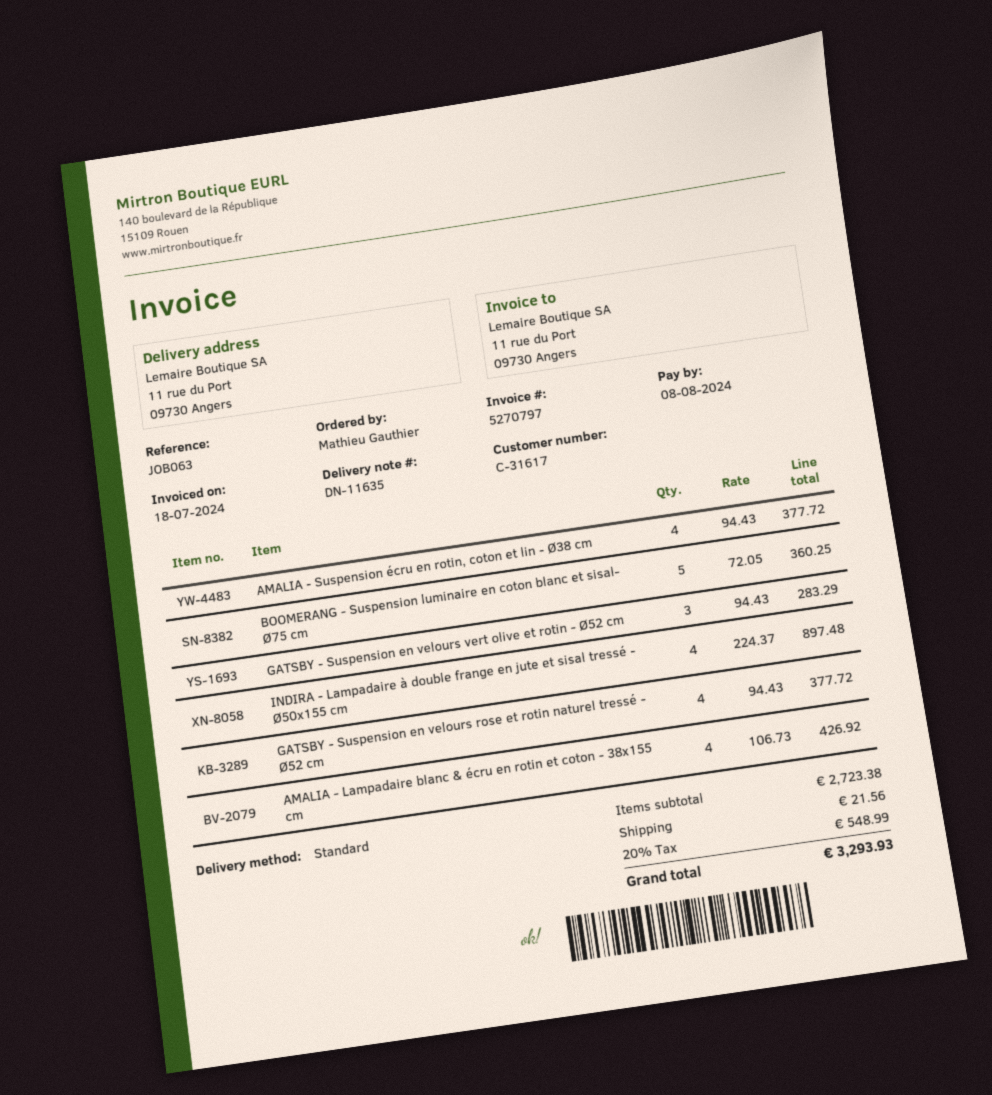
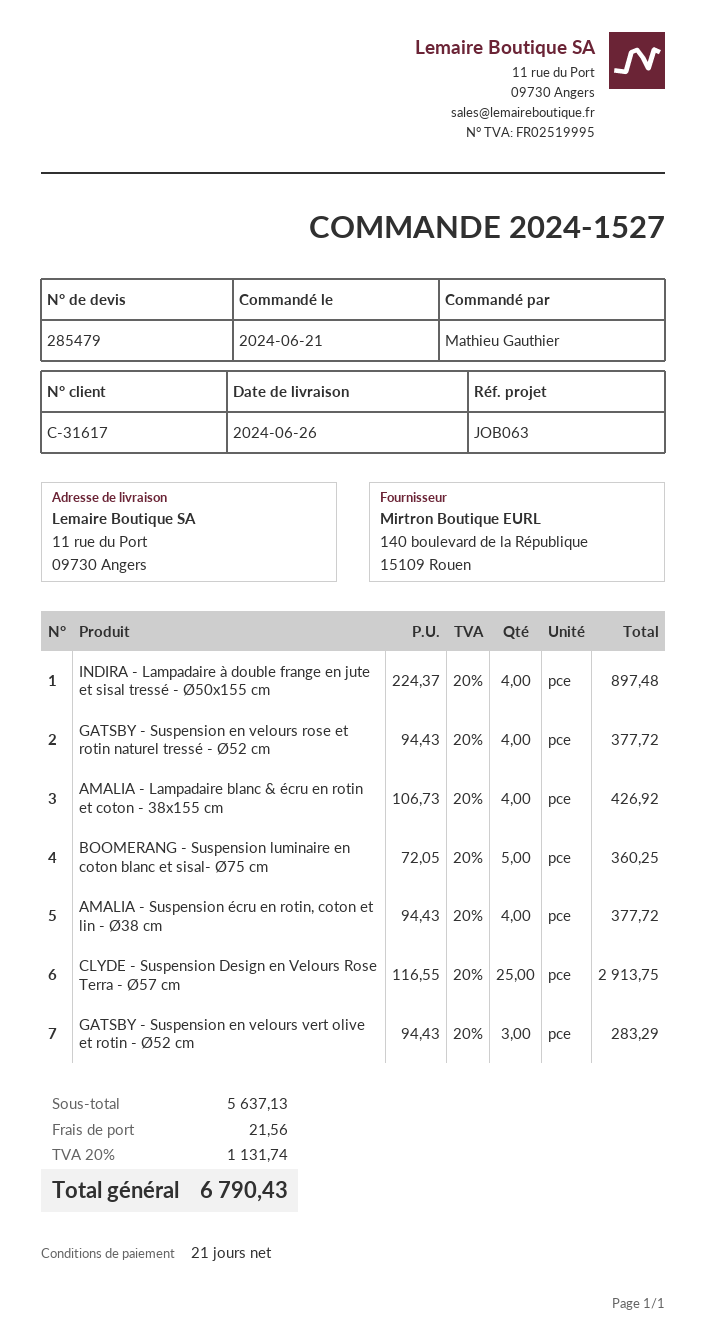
CLYDE - Suspension Design en Velours Rose Terra - Ø57 cm: none -> 25 x 116.55 = 2913.75
subtotal: 2723.38 -> 5637.13
tax: 20% = 548.99 -> 20% = 1131.74
total: 3293.93 -> 6790.43

